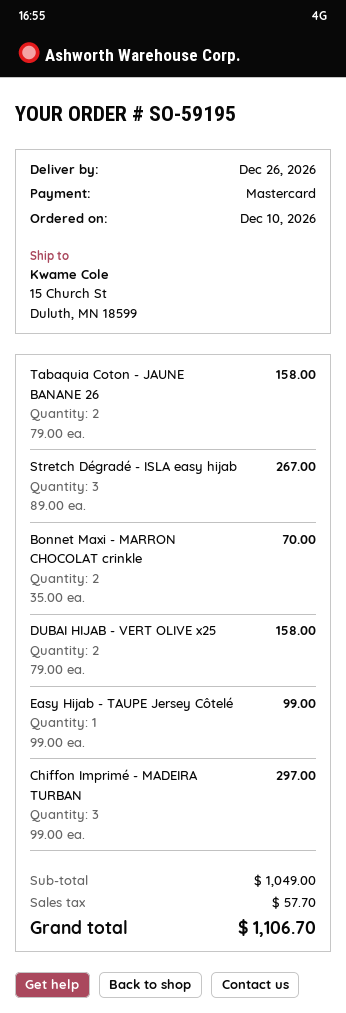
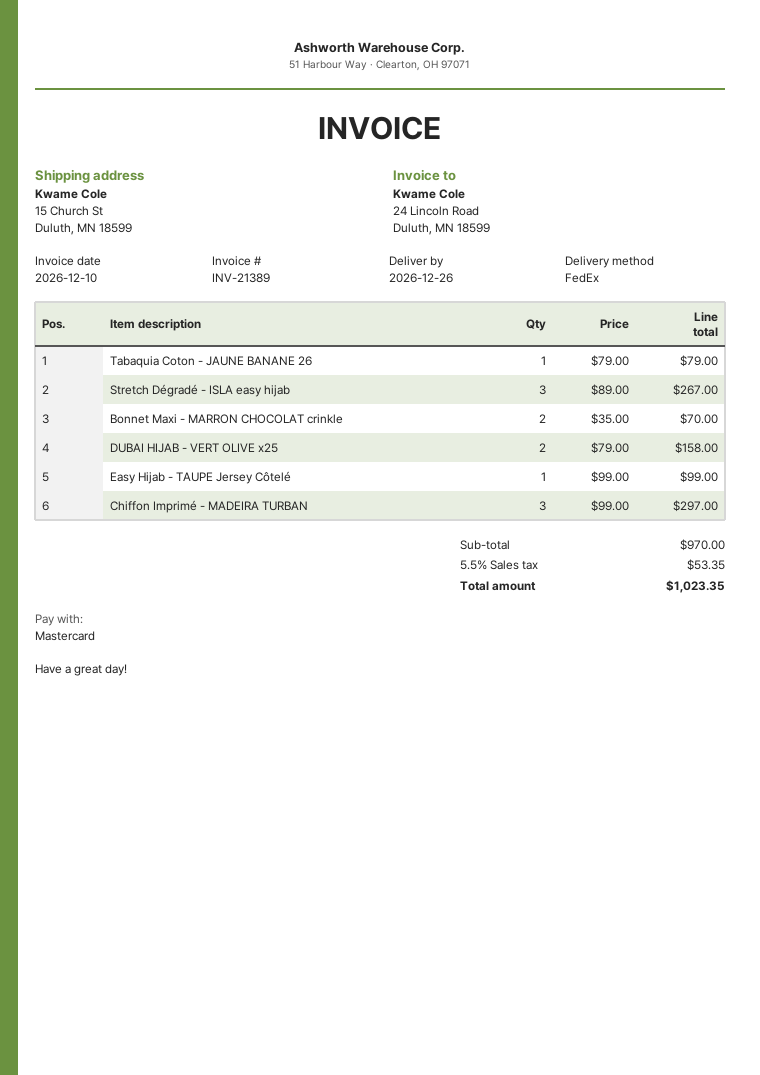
Tabaquia Coton - JAUNE BANANE 26: 2 x 79.00 = 158.00 -> 1 x 79.00 = 79.00
subtotal: 1049.00 -> 970.00
tax: 57.70 -> 53.35
total: 1106.70 -> 1023.35

